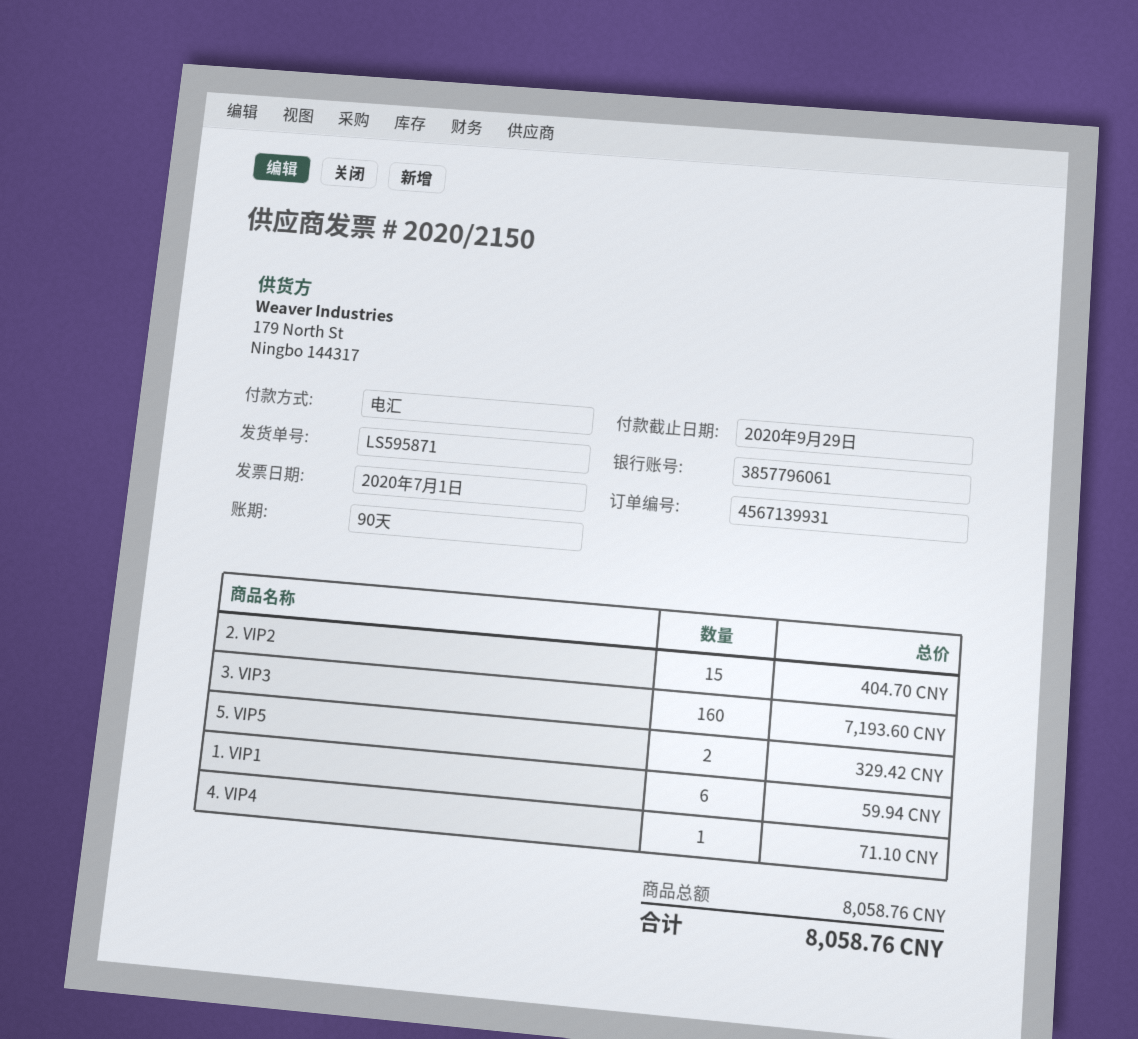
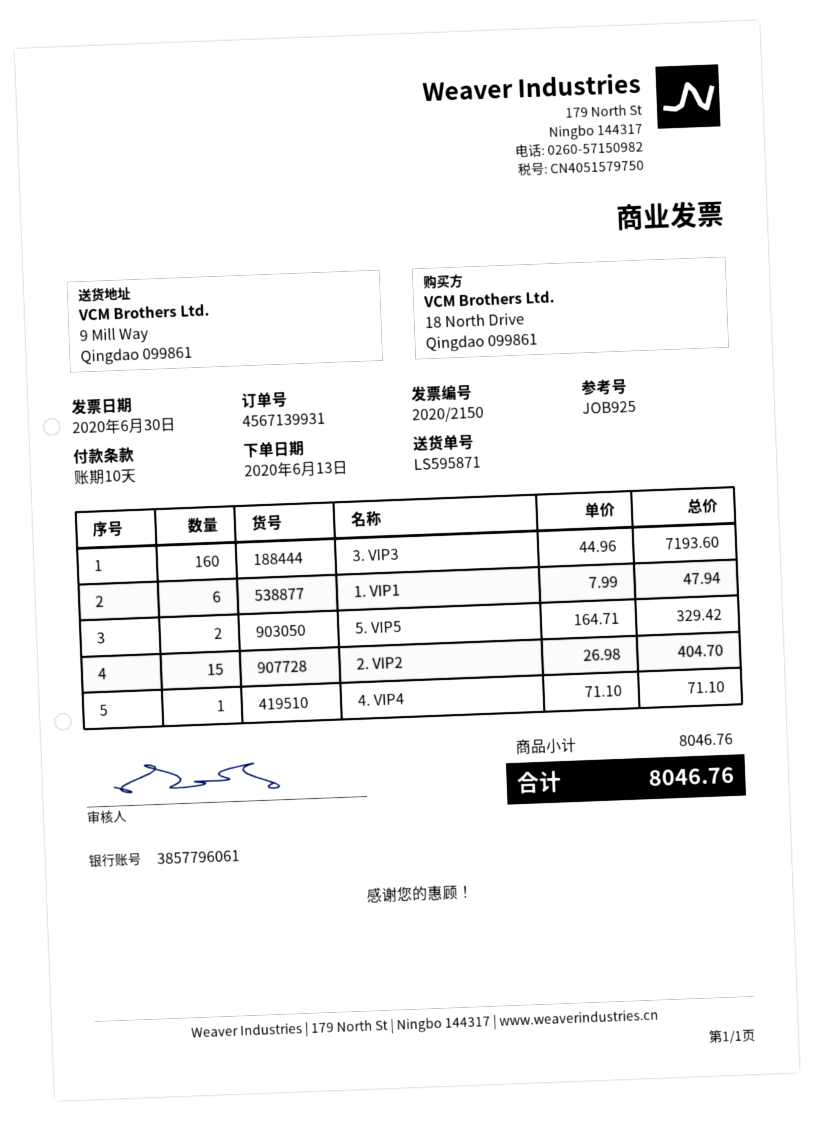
invoice date: 2020-07-01 -> 2020-06-30
payment terms: 90 days -> 10 days
1. VIP1: 6 for 59.94 -> 6 for 47.94
subtotal: 8058.76 -> 8046.76
total: 8058.76 -> 8046.76

